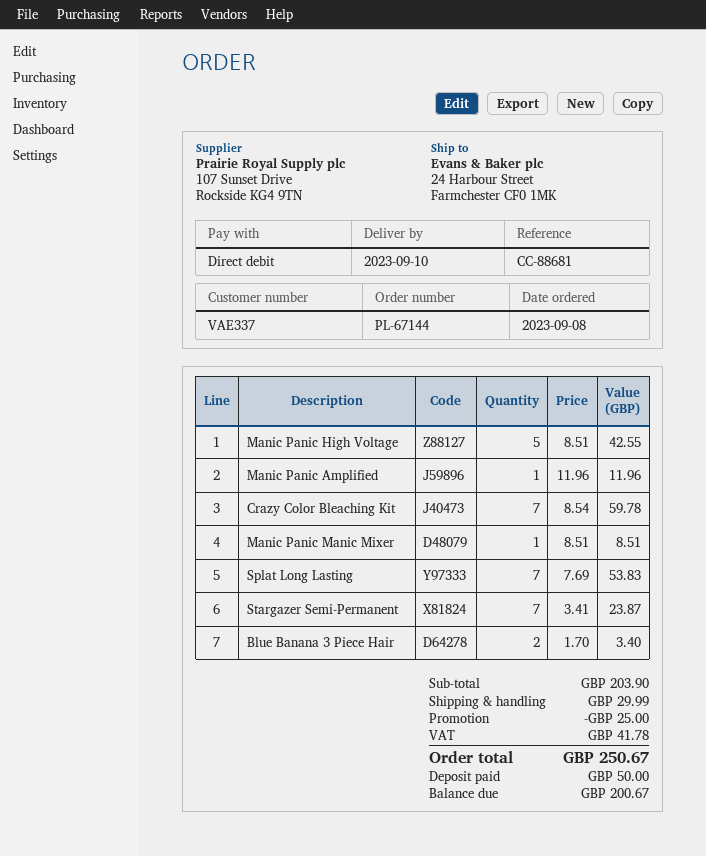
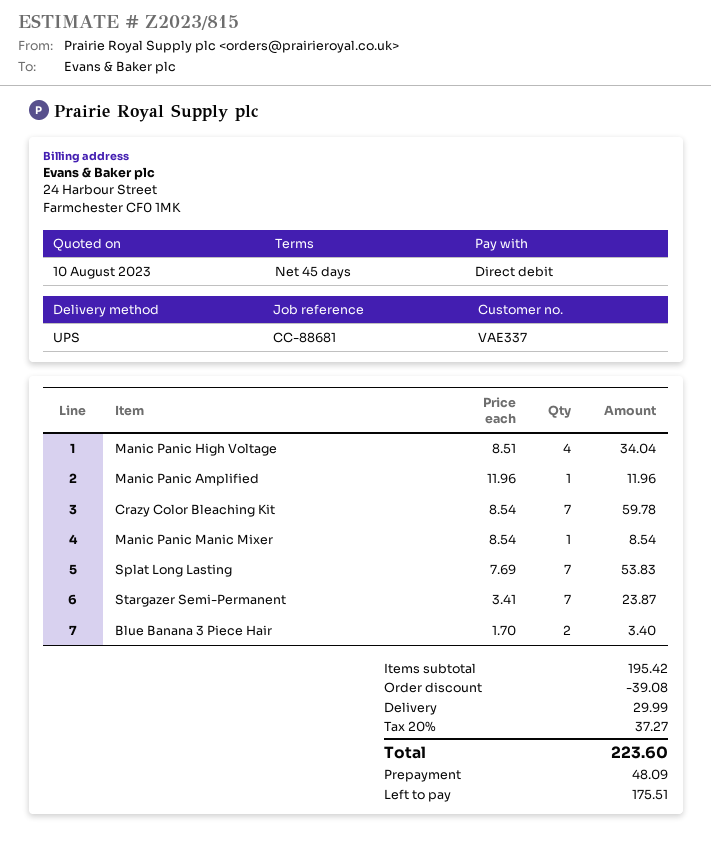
Manic Panic High Voltage: 5 x 8.51 = 42.55 -> 4 x 8.51 = 34.04
Manic Panic Manic Mixer: 1 x 8.51 = 8.51 -> 1 x 8.54 = 8.54
subtotal: 203.90 -> 195.42
discount: 25.00 -> 39.08
tax: 41.78 -> 37.27
total: 250.67 -> 223.60
deposit: 50.00 -> 48.09
balance: 200.67 -> 175.51

